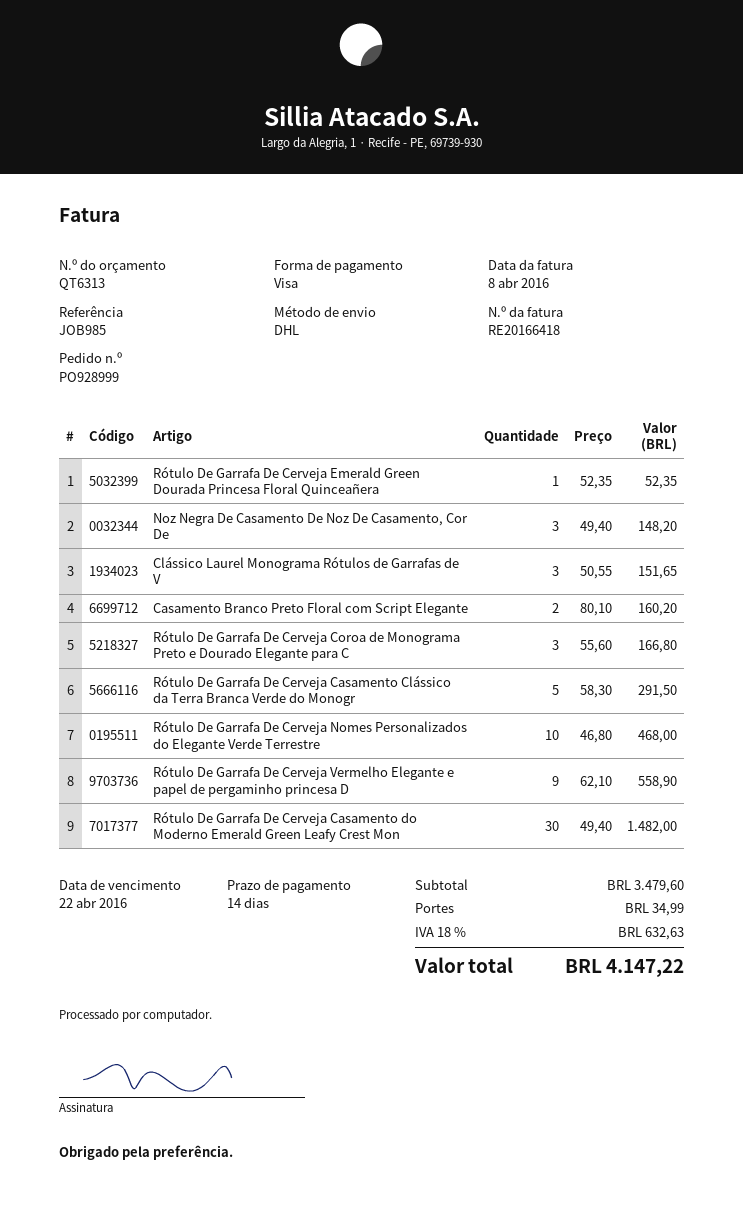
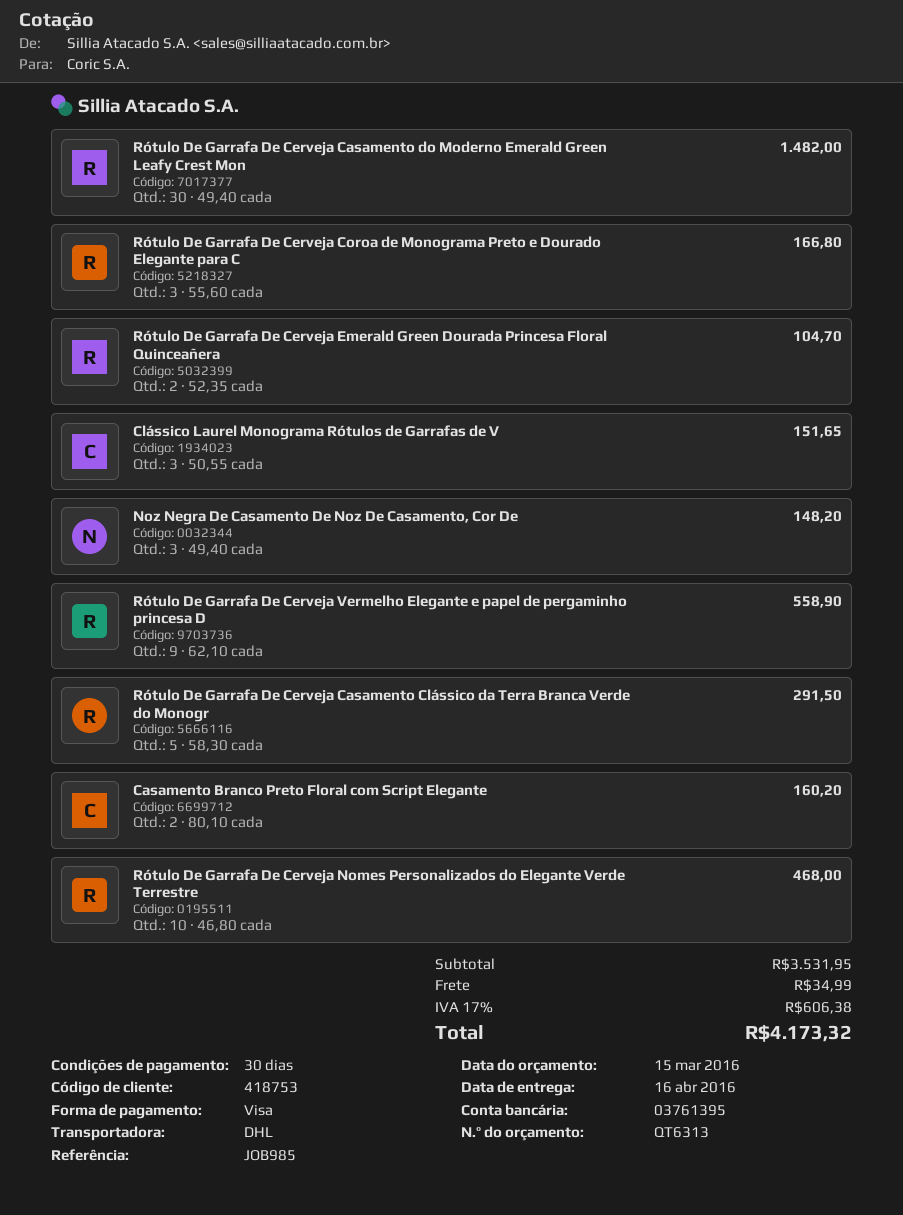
payment terms: 14 days -> 30 days
Rótulo De Garrafa De Cerveja Emerald Green Dourada Princesa Floral Quinceañera: 1 x 52.35 = 52.35 -> 2 x 52.35 = 104.70
subtotal: 3479.60 -> 3531.95
tax: 18% = 632.63 -> 17% = 606.38
total: 4147.22 -> 4173.32

